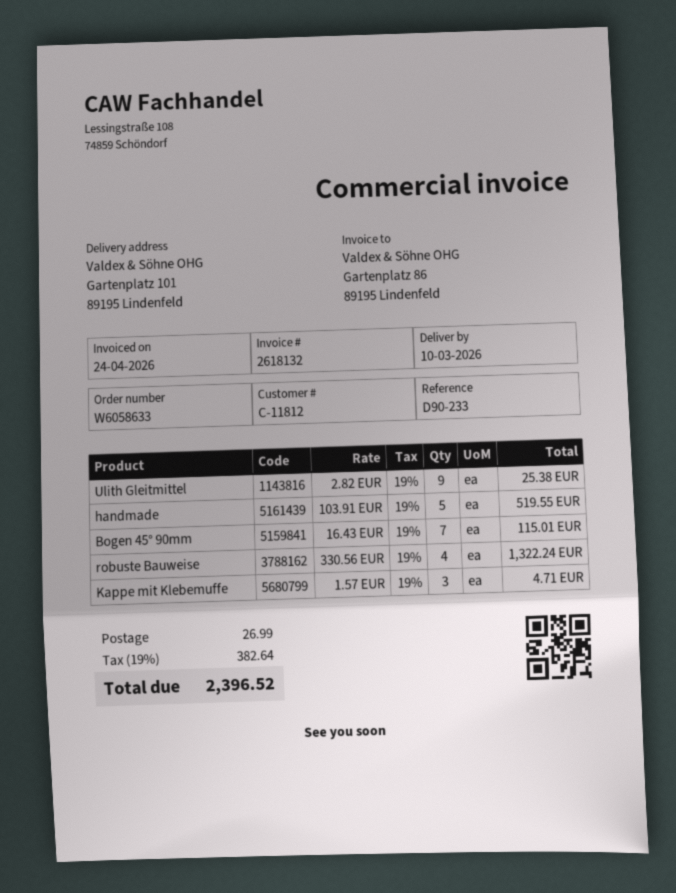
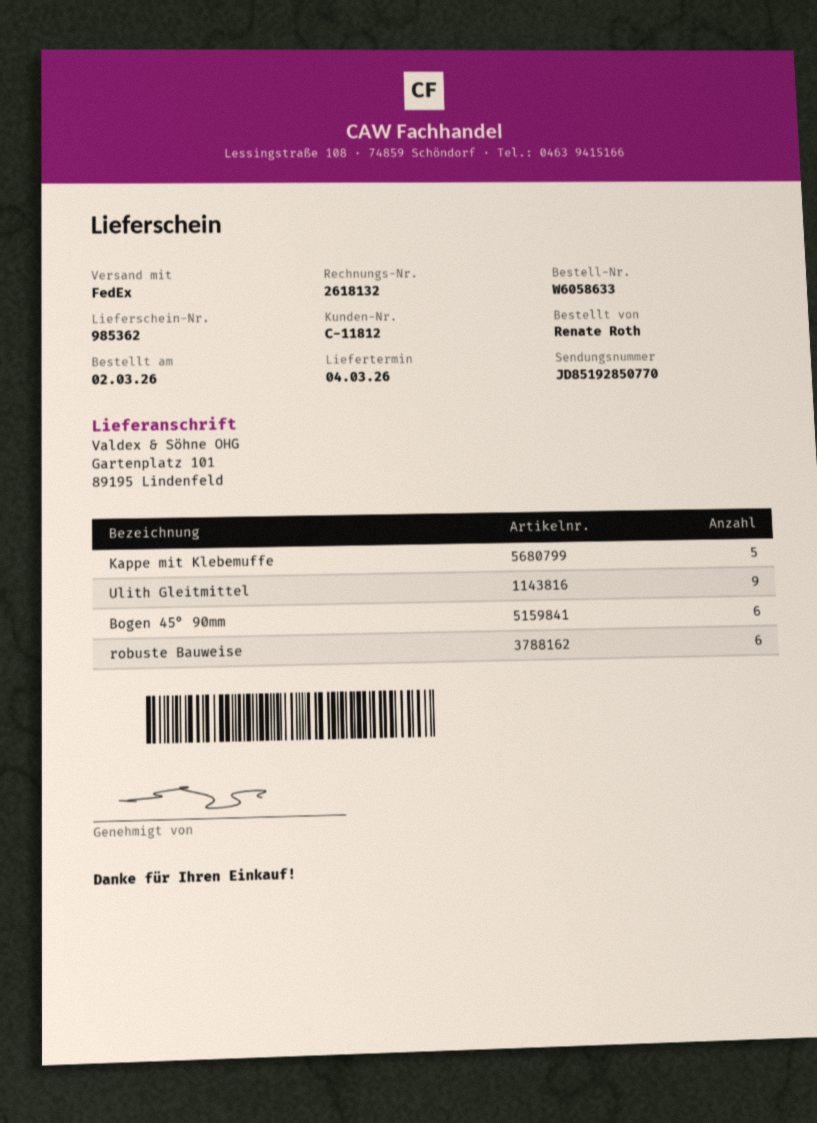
delivery date: 2026-03-10 -> 2026-03-04
handmade: 5 -> none
Bogen 45° 90mm: 7 -> 6
robuste Bauweise: 4 -> 6
Kappe mit Klebemuffe: 3 -> 5

